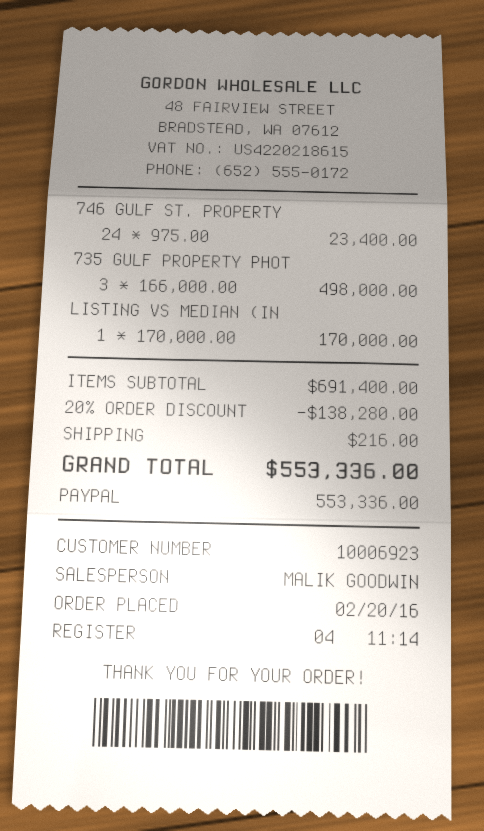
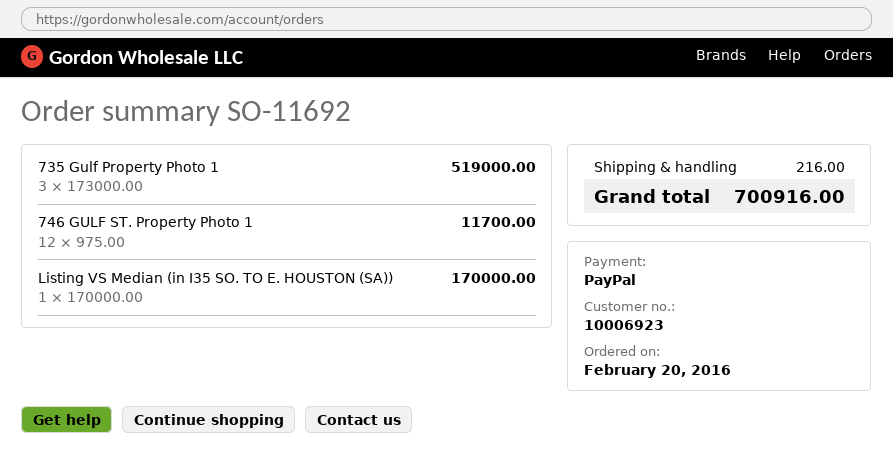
746 GULF ST. PROPERTY: 24 x 975.00 = 23400.00 -> 12 x 975.00 = 11700.00
735 GULF PROPERTY PHOT: 3 x 166000.00 = 498000.00 -> 3 x 173000.00 = 519000.00
discount: 20% = 138280.00 -> none
total: 553336.00 -> 700916.00

